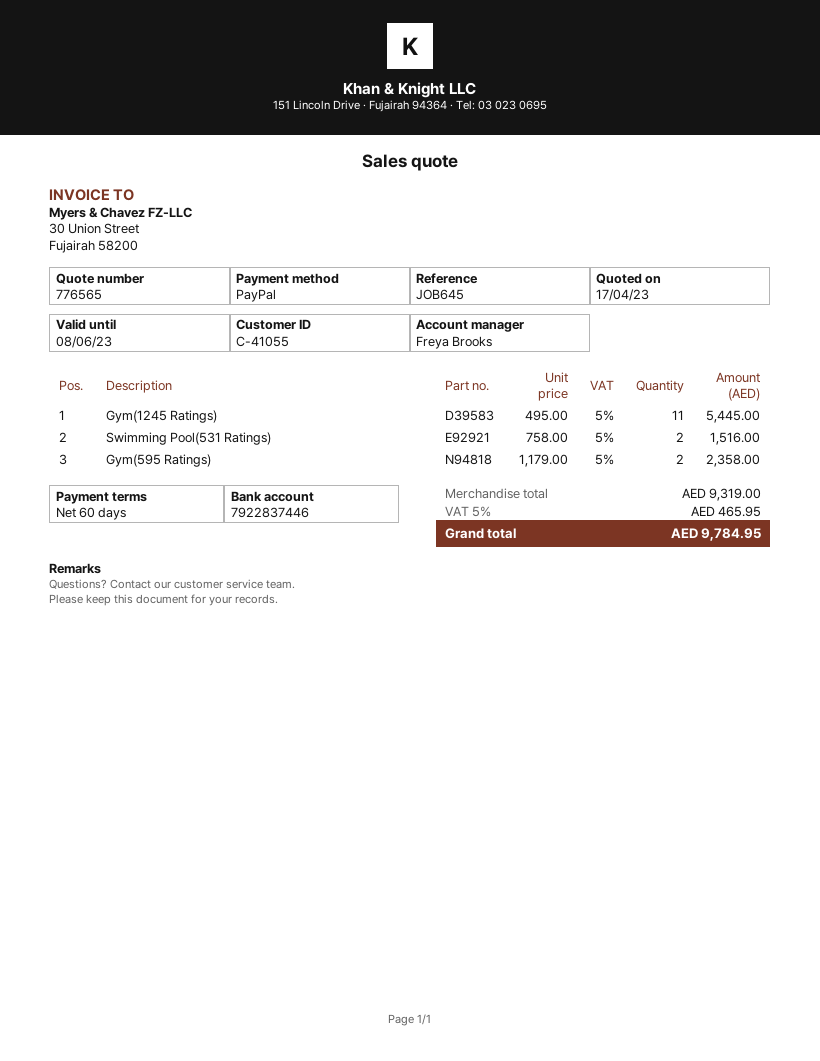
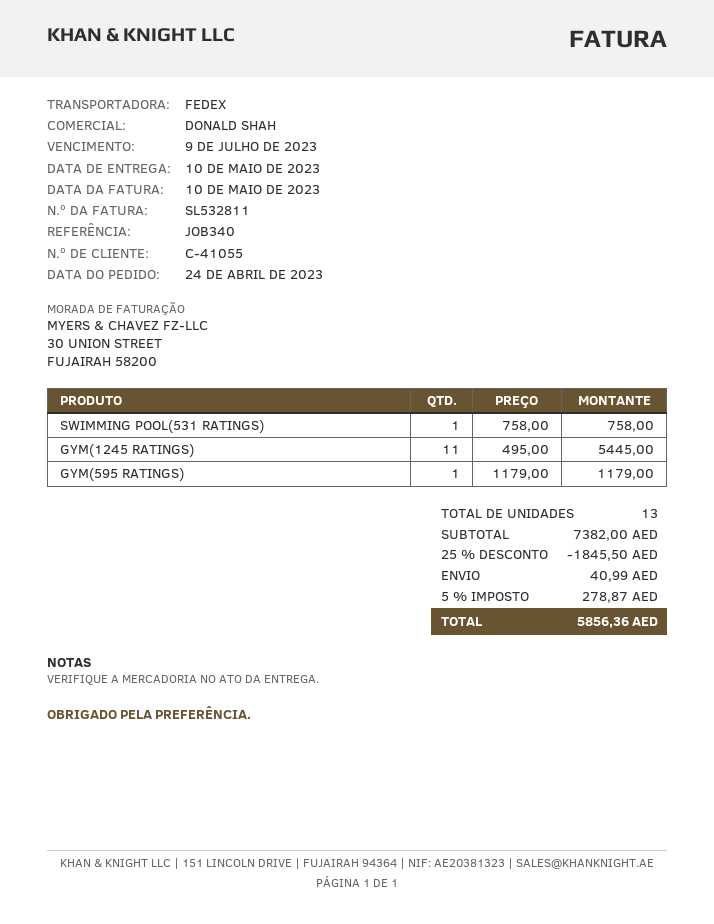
reference: JOB645 -> JOB340
sales rep: Freya Brooks -> DONALD SHAH
Swimming Pool(531 Ratings): 2 x 758.00 = 1516.00 -> 1 x 758.00 = 758.00
Gym(595 Ratings): 2 x 1179.00 = 2358.00 -> 1 x 1179.00 = 1179.00
subtotal: 9319.00 -> 7382.00
discount: none -> 25% = 1845.50
shipping: none -> 40.99
tax: 5% = 465.95 -> 5% = 278.87
total: 9784.95 -> 5856.36

